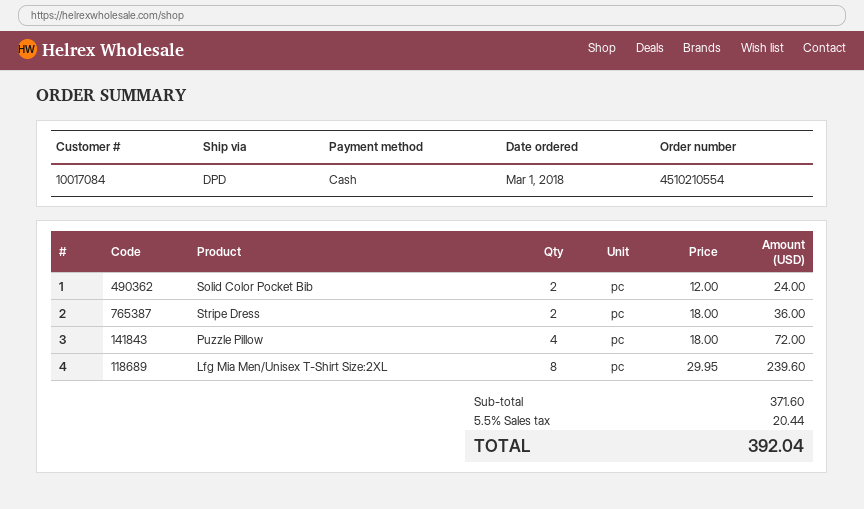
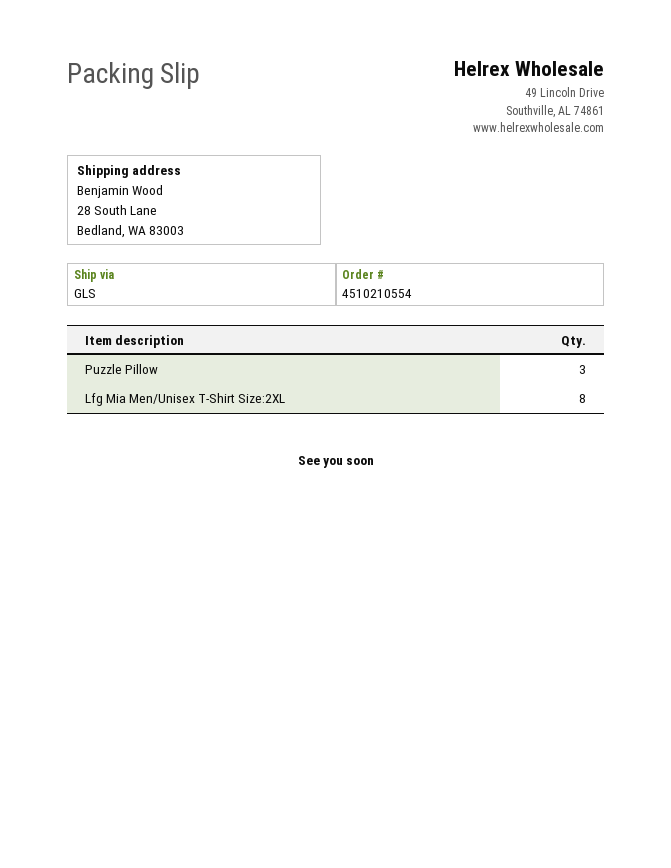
shipping method: DPD -> GLS
Solid Color Pocket Bib: 2 -> none
Stripe Dress: 2 -> none
Puzzle Pillow: 4 -> 3

